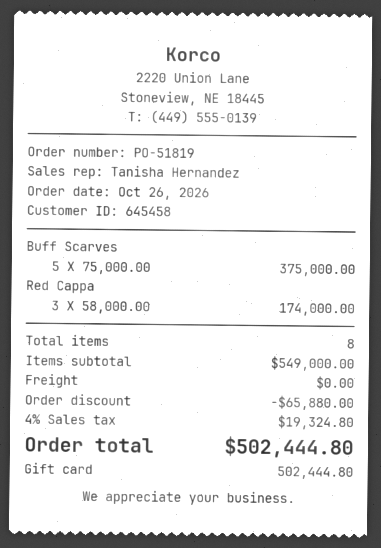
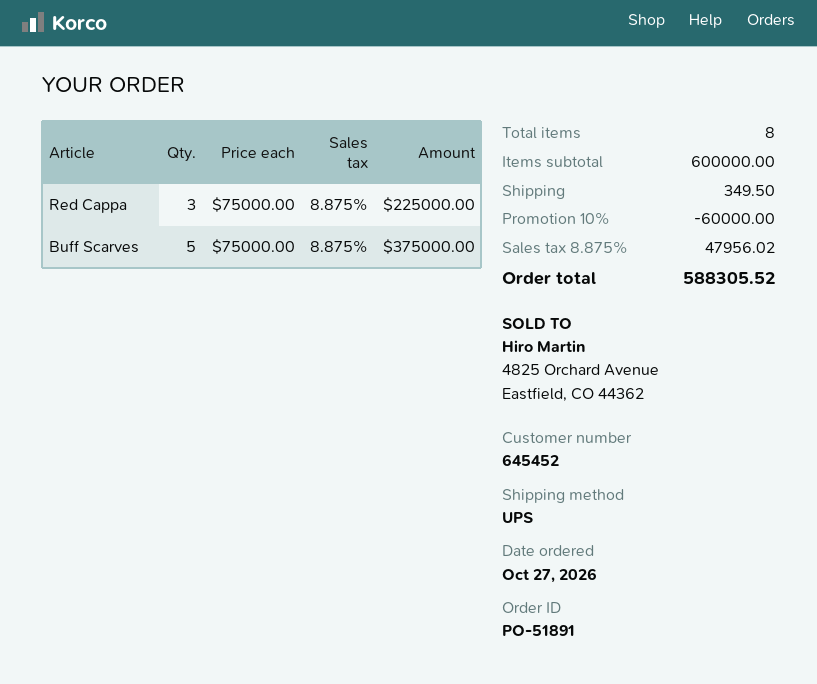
order number: PO-51819 -> PO-51891
order date: 2026-10-26 -> 2026-10-27
customer number: 645458 -> 645452
Red Cappa: 3 x 58000.00 = 174000.00 -> 3 x 75000.00 = 225000.00
subtotal: 549000.00 -> 600000.00
discount: 65880.00 -> 60000.00
shipping: 0.00 -> 349.50
tax: 4% = 19324.80 -> 8.875% = 47956.02
total: 502444.80 -> 588305.52

